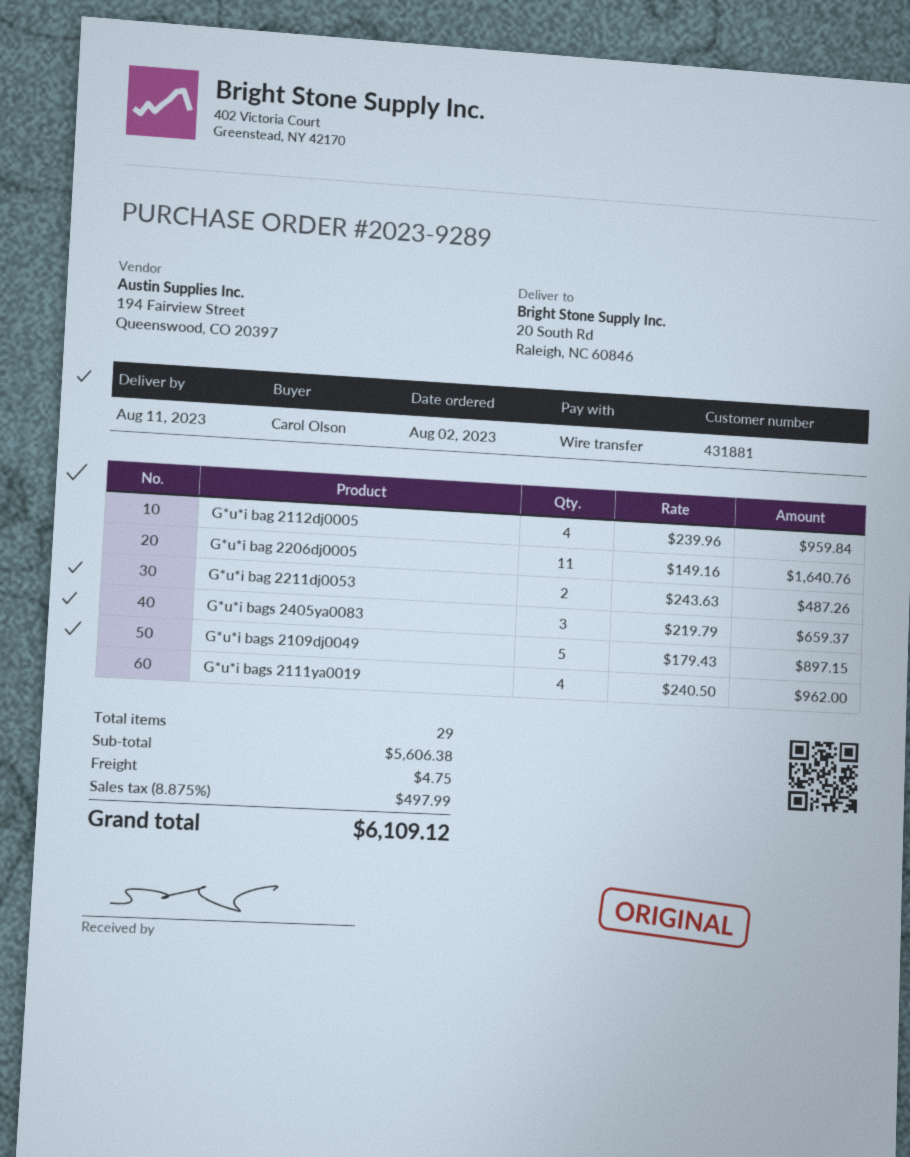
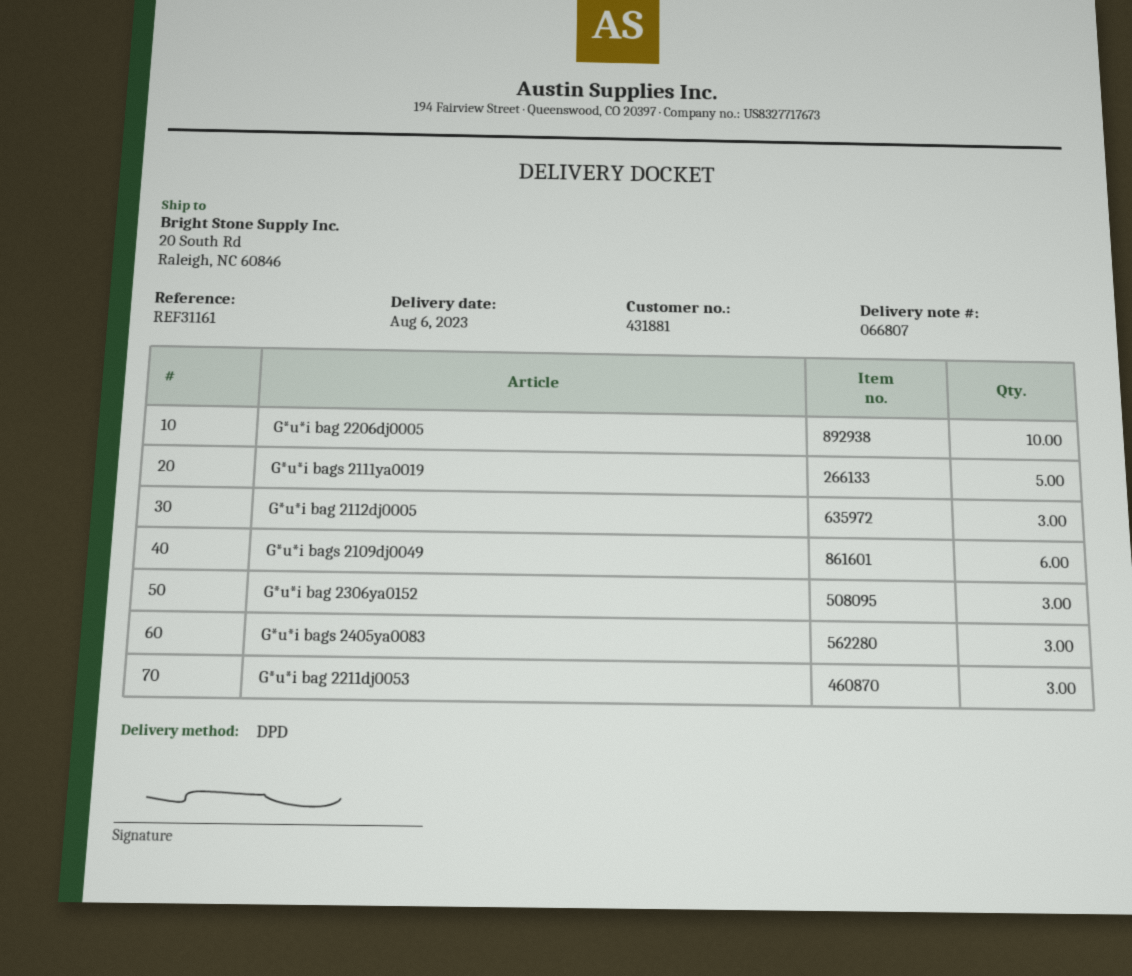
delivery date: 2023-08-11 -> 2023-08-06
G*u*i bag 2112dj0005: 4 -> 3
G*u*i bag 2206dj0005: 11 -> 10
G*u*i bag 2211dj0053: 2 -> 3
G*u*i bags 2109dj0049: 5 -> 6
G*u*i bags 2111ya0019: 4 -> 5
G*u*i bag 2306ya0152: none -> 3

